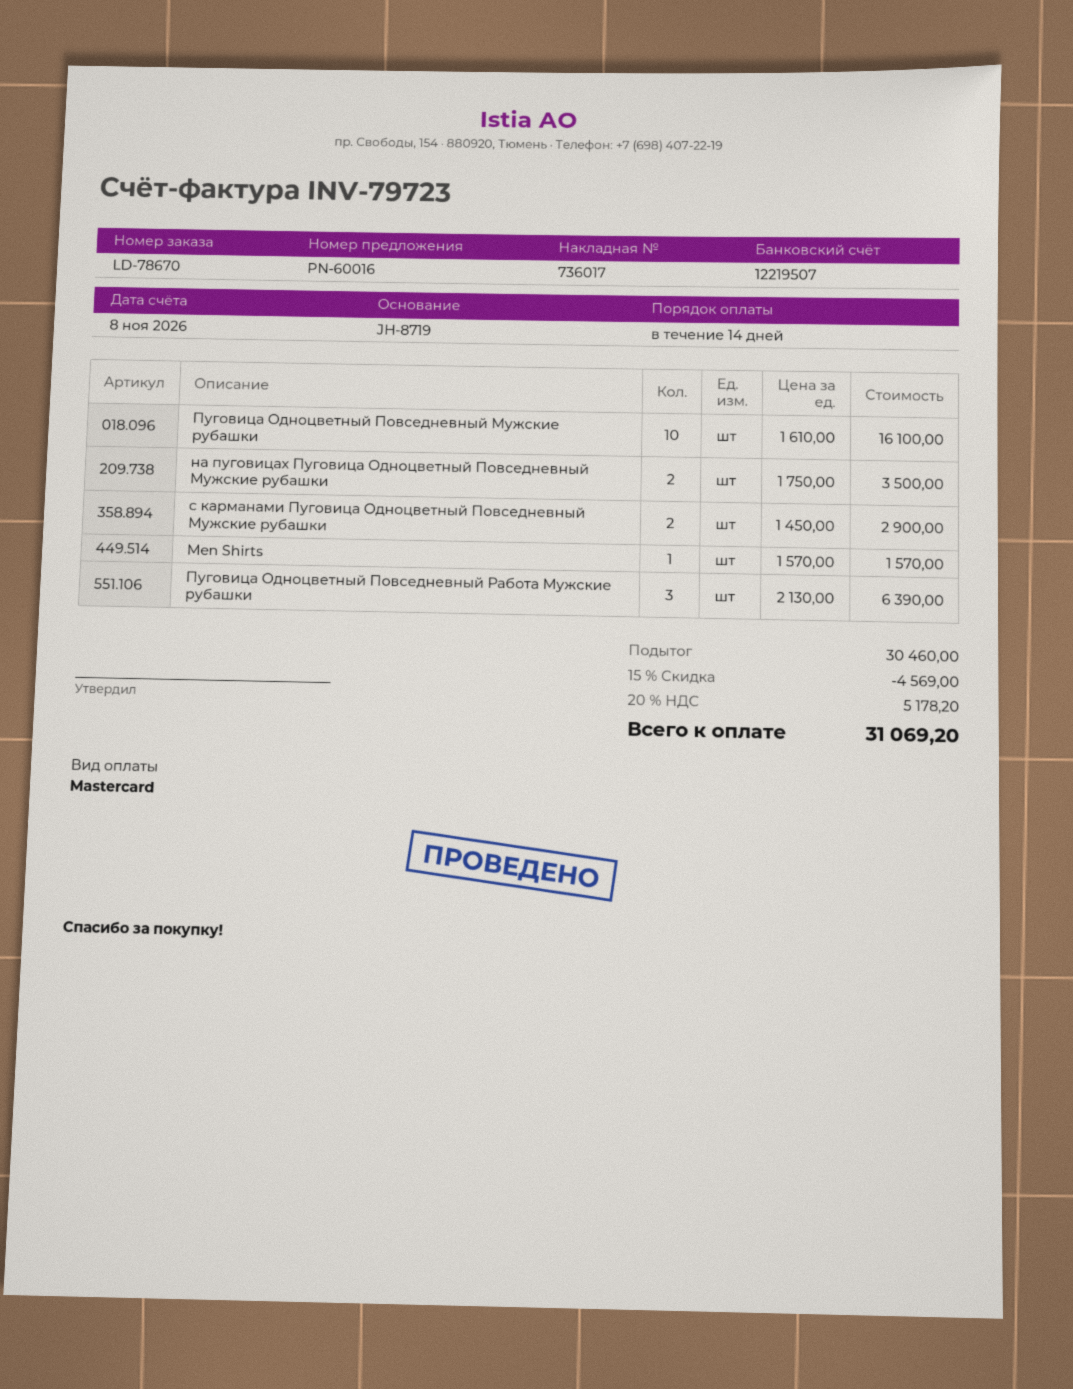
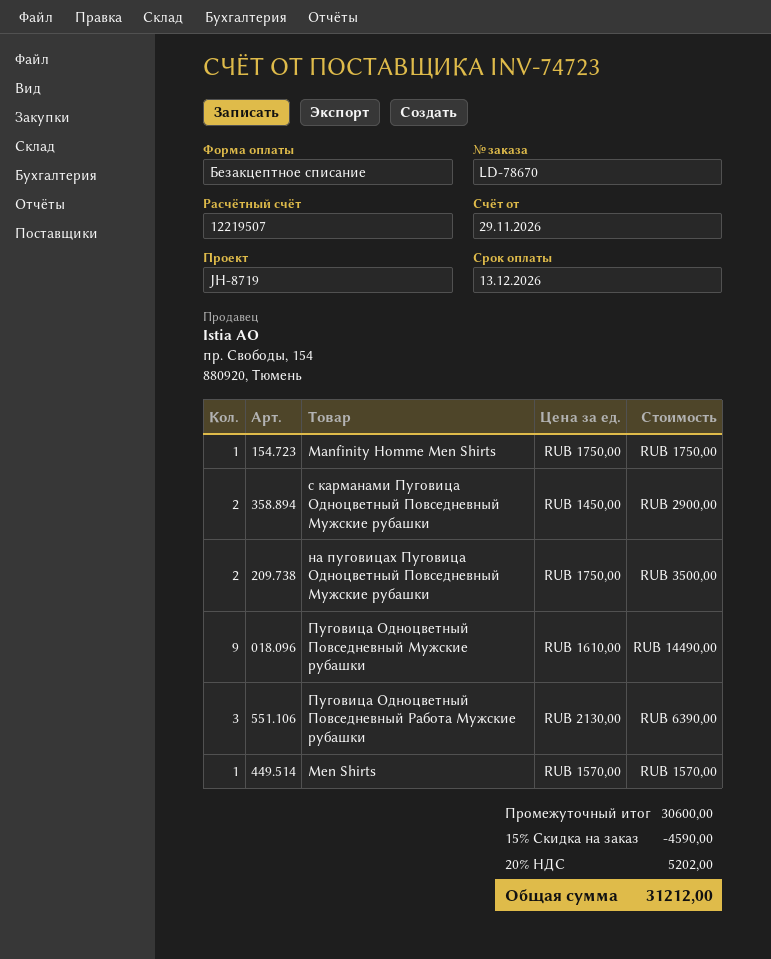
invoice number: INV-79723 -> INV-74723
invoice date: 2026-11-08 -> 2026-11-29
payment method: Mastercard -> direct debit
Пуговица Одноцветный Повседневный Мужские рубашки: 10 x 1610.00 = 16100.00 -> 9 x 1610.00 = 14490.00
Manfinity Homme Men Shirts: none -> 1 x 1750.00 = 1750.00
subtotal: 30460.00 -> 30600.00
discount: 15% = 4569.00 -> 15% = 4590.00
tax: 20% = 5178.20 -> 20% = 5202.00
total: 31069.20 -> 31212.00

